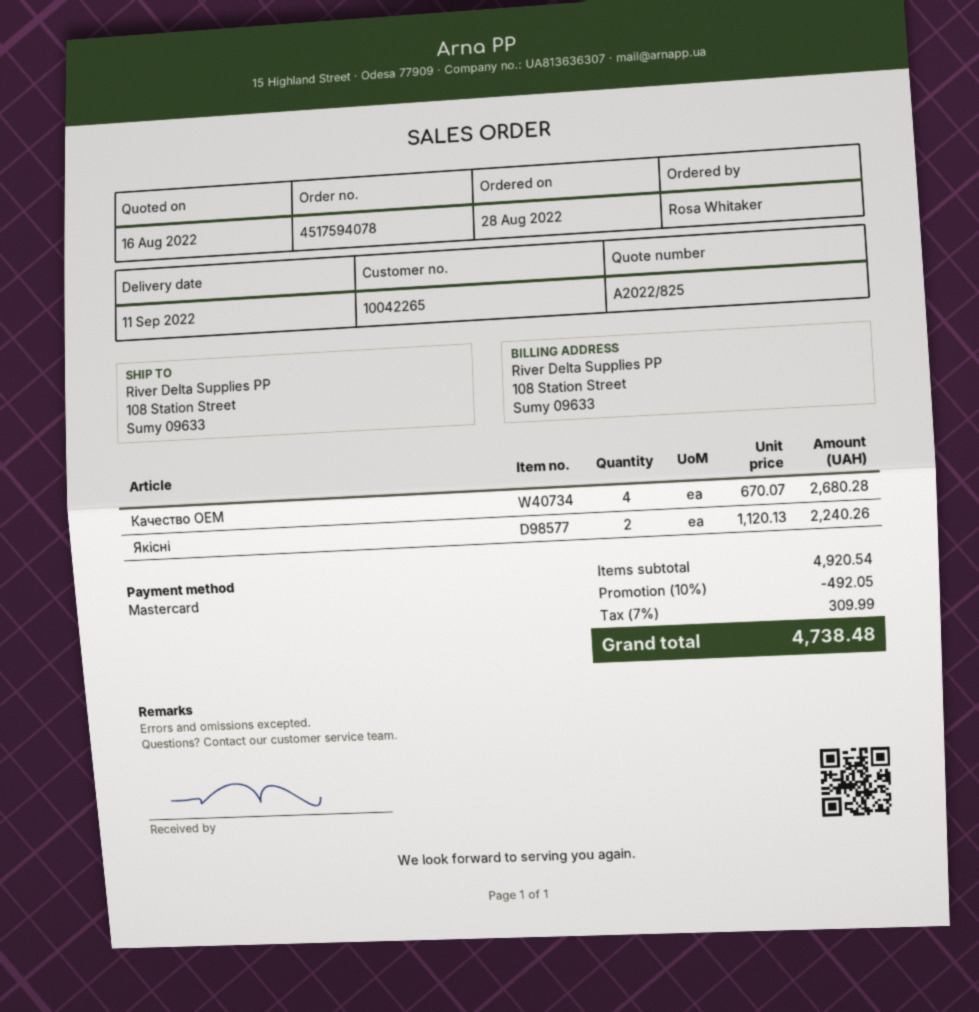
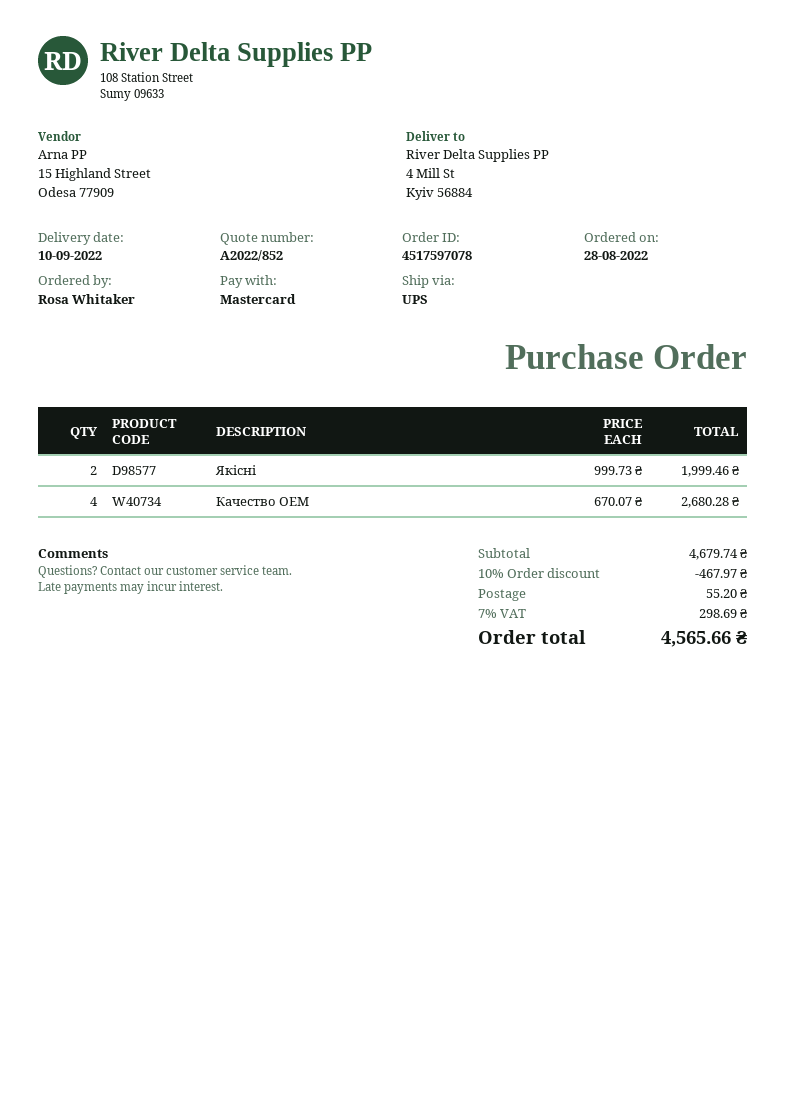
quote number: A2022/825 -> A2022/852
order number: 4517594078 -> 4517597078
delivery date: 2022-09-11 -> 2022-09-10
ship to: 108 Station Street, Sumy 09633 -> 4 Mill St, Kyiv 56884
Якісні: 2 x 1120.13 = 2240.26 -> 2 x 999.73 = 1999.46
subtotal: 4920.54 -> 4679.74
discount: 10% = 492.05 -> 10% = 467.97
shipping: none -> 55.20
tax: 7% = 309.99 -> 7% = 298.69
total: 4738.48 -> 4565.66

